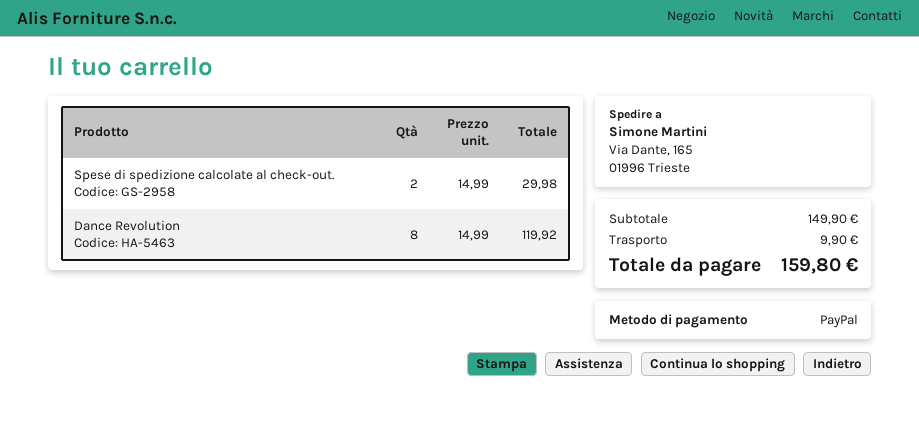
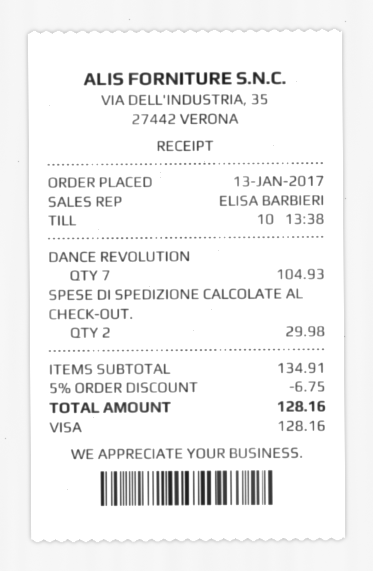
payment method: PayPal -> Visa
Dance Revolution: 8 for 119.92 -> 7 for 104.93
subtotal: 149.90 -> 134.91
discount: none -> 5% = 6.75
shipping: 9.90 -> none
total: 159.80 -> 128.16

